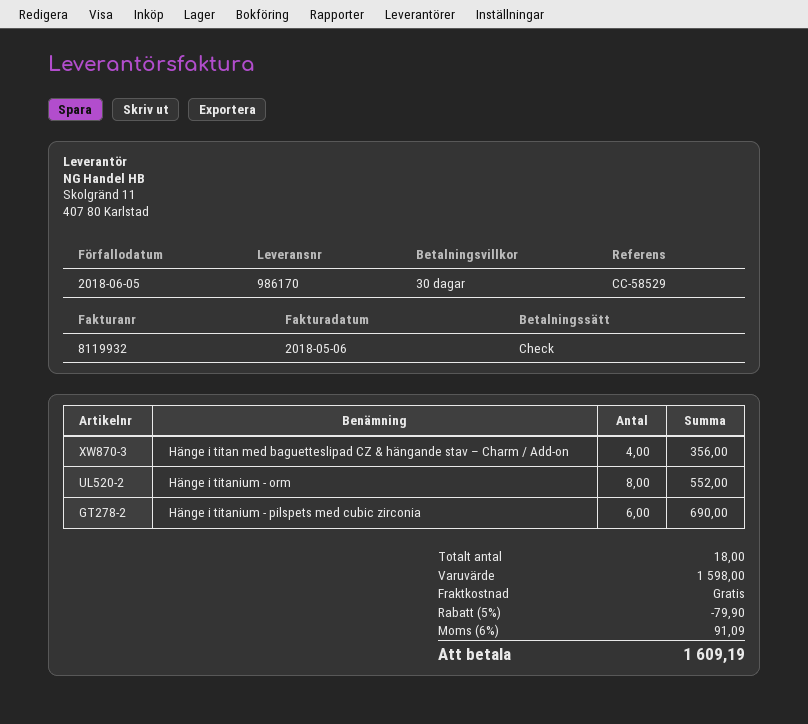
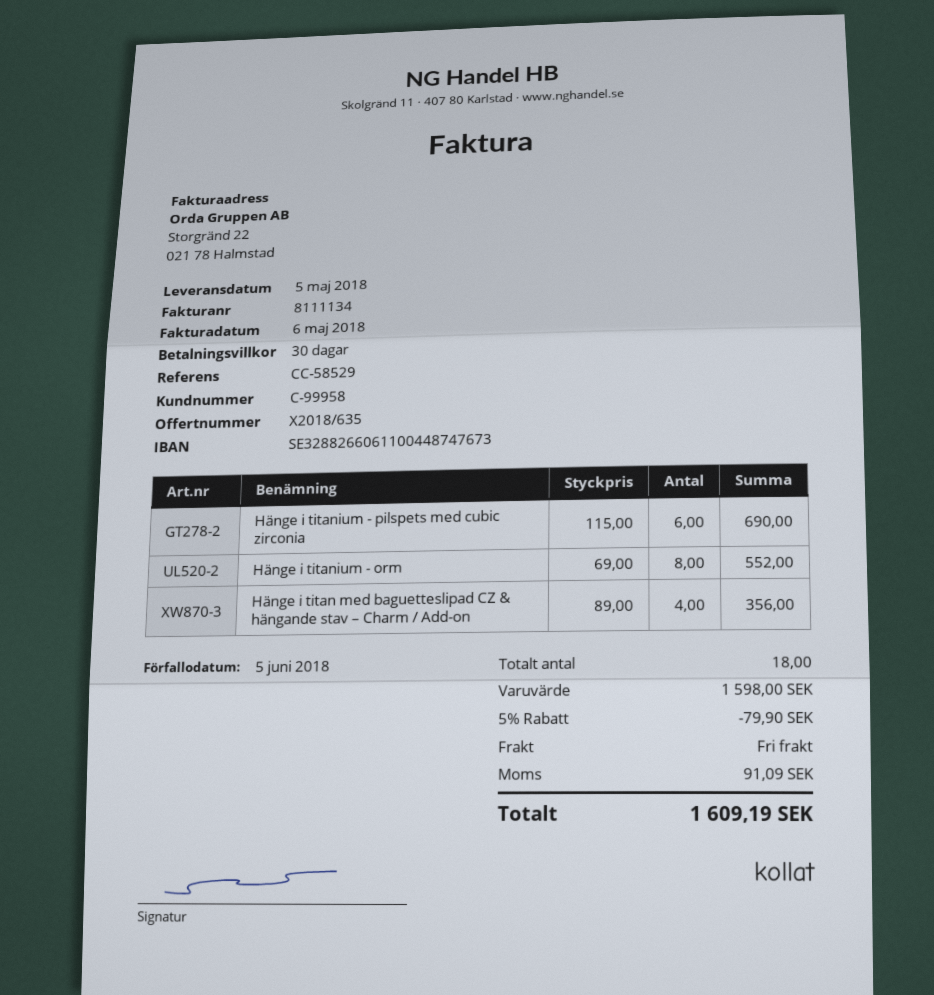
invoice number: 8119932 -> 8111134

